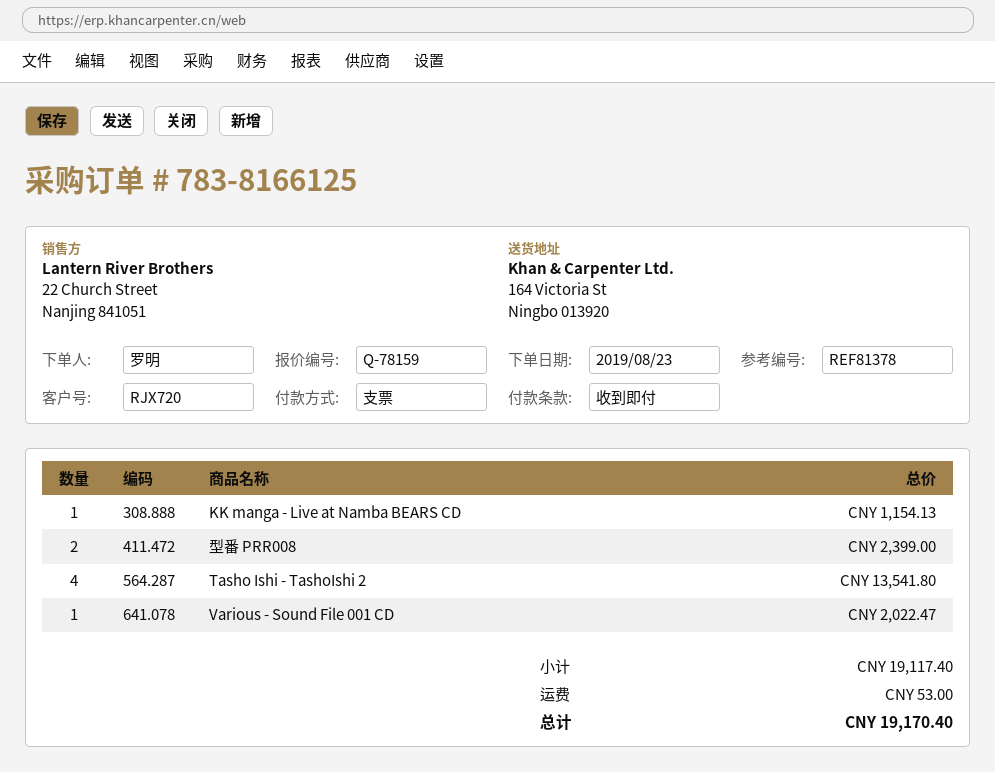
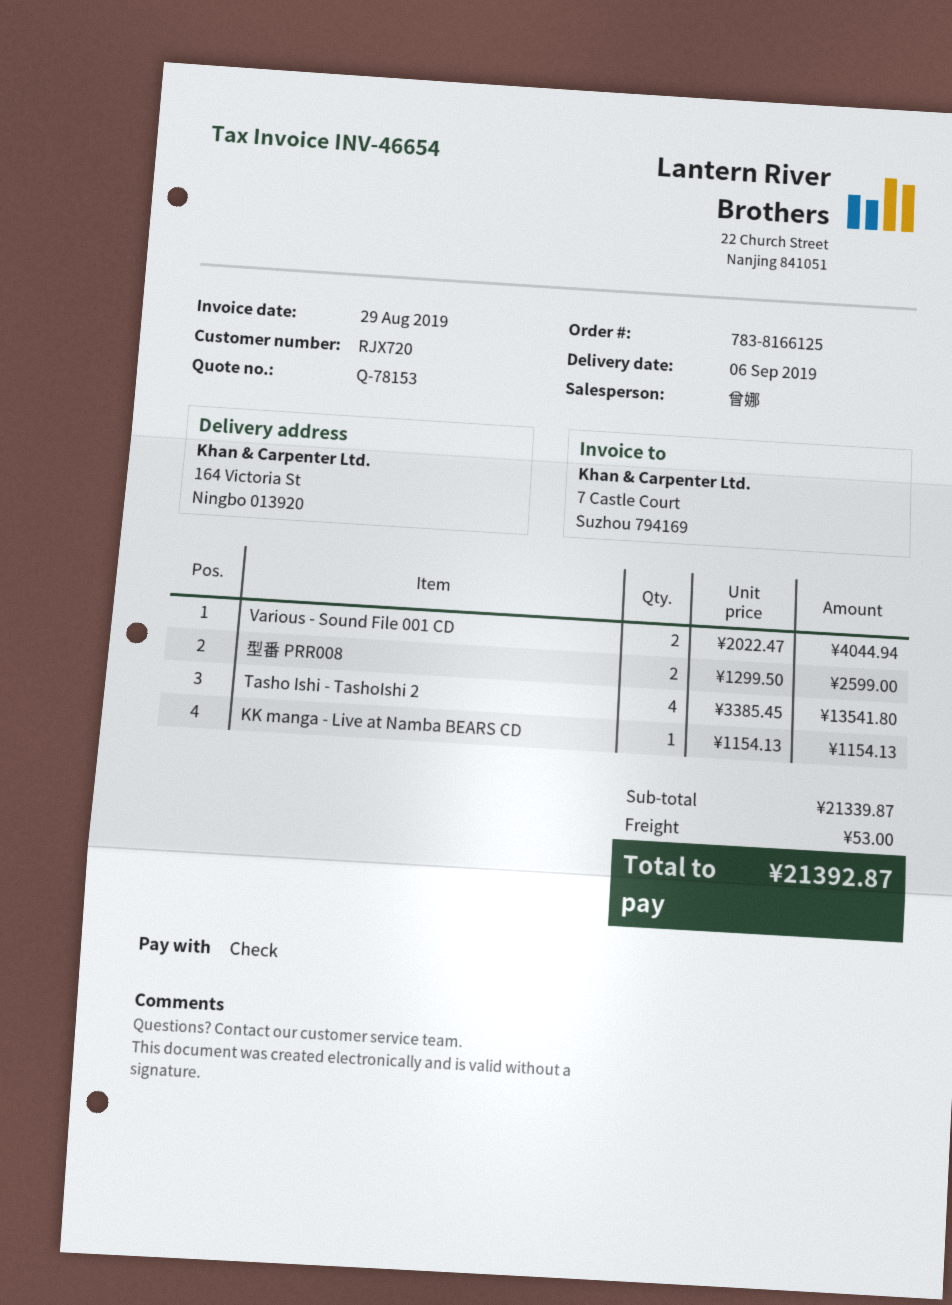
quote number: Q-78159 -> Q-78153
型番 PRR008: 2 for 2399.00 -> 2 for 2599.00
Various - Sound File 001 CD: 1 for 2022.47 -> 2 for 4044.94
subtotal: 19117.40 -> 21339.87
total: 19170.40 -> 21392.87

